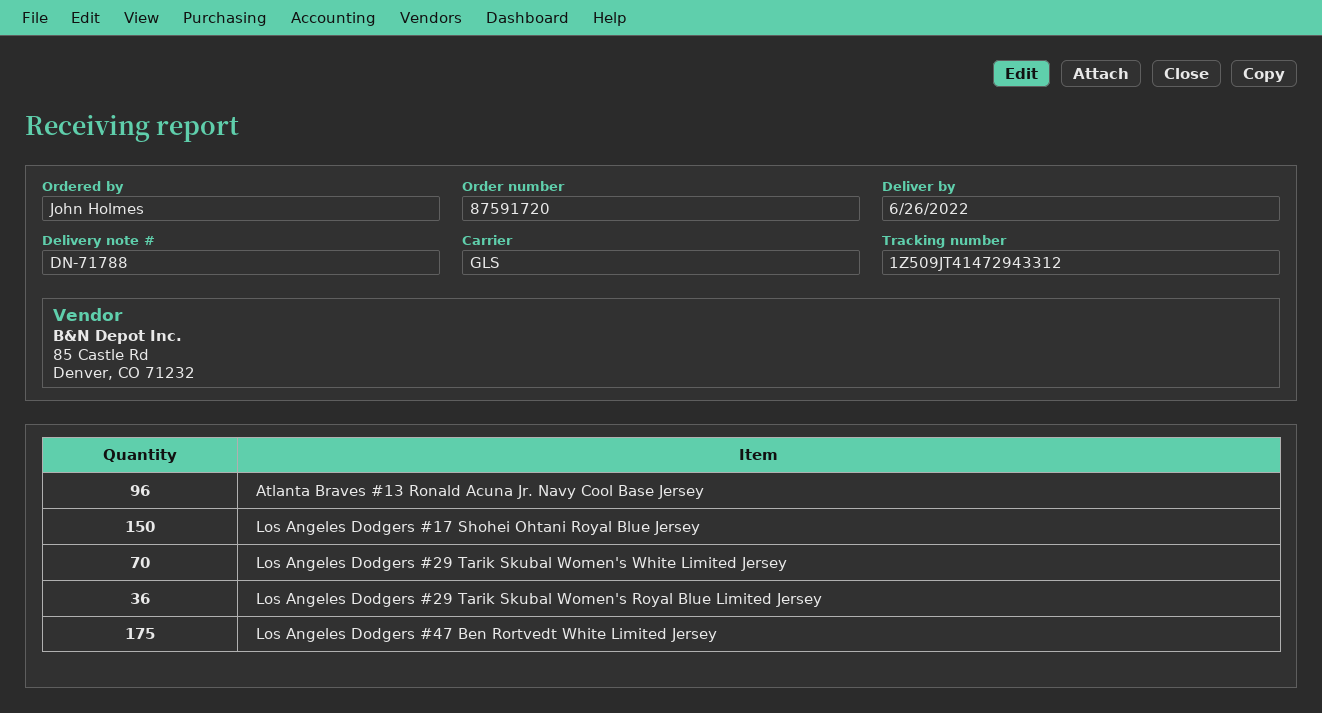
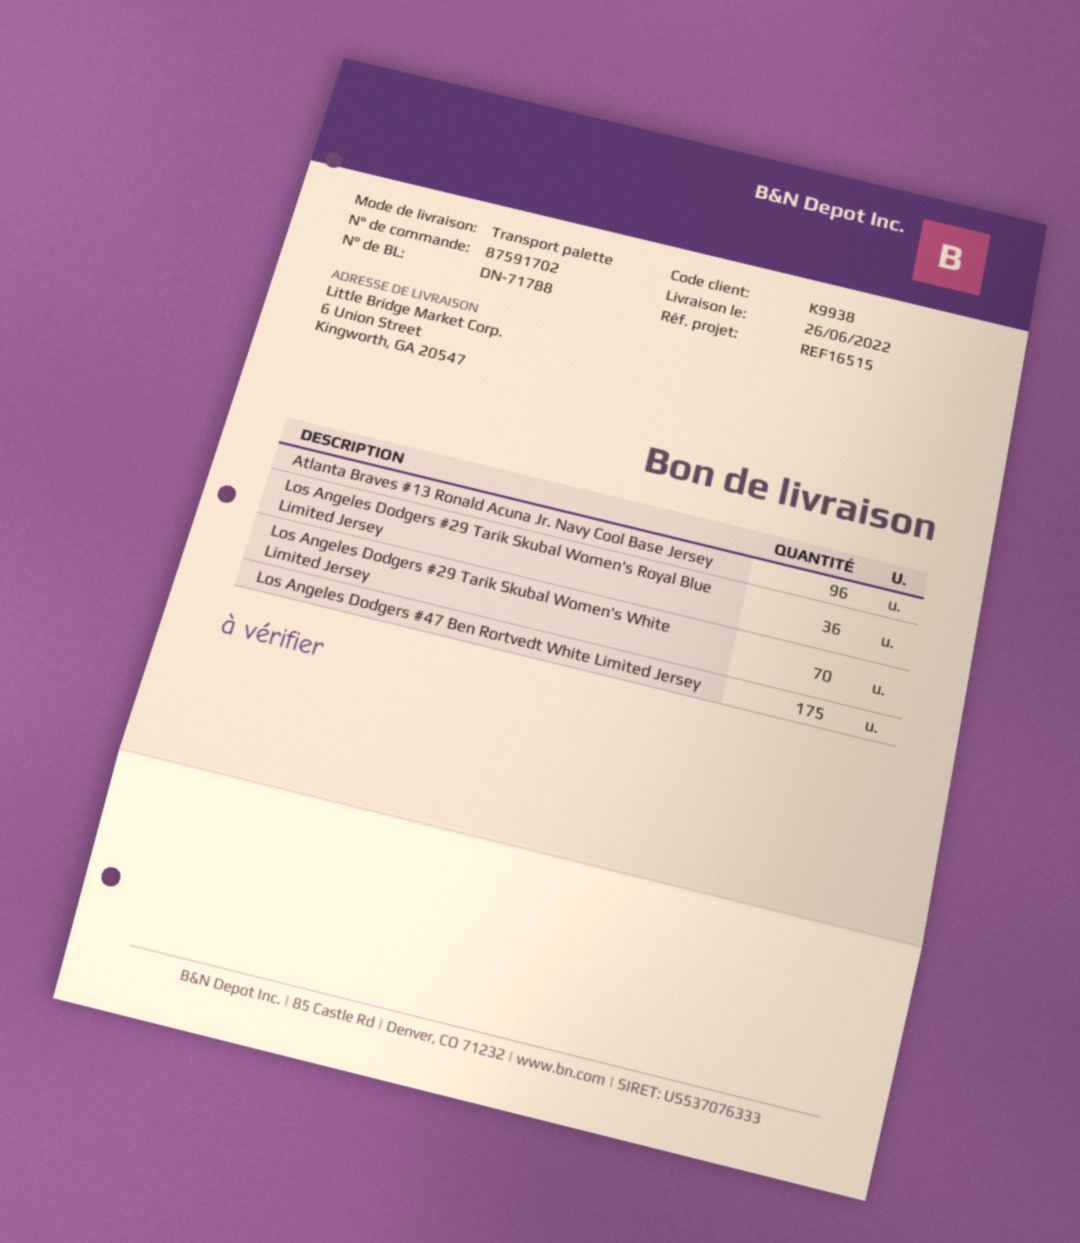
order number: 87591720 -> 87591702
shipping method: GLS -> pallet freight
Los Angeles Dodgers #17 Shohei Ohtani Royal Blue Jersey: 150 -> none

